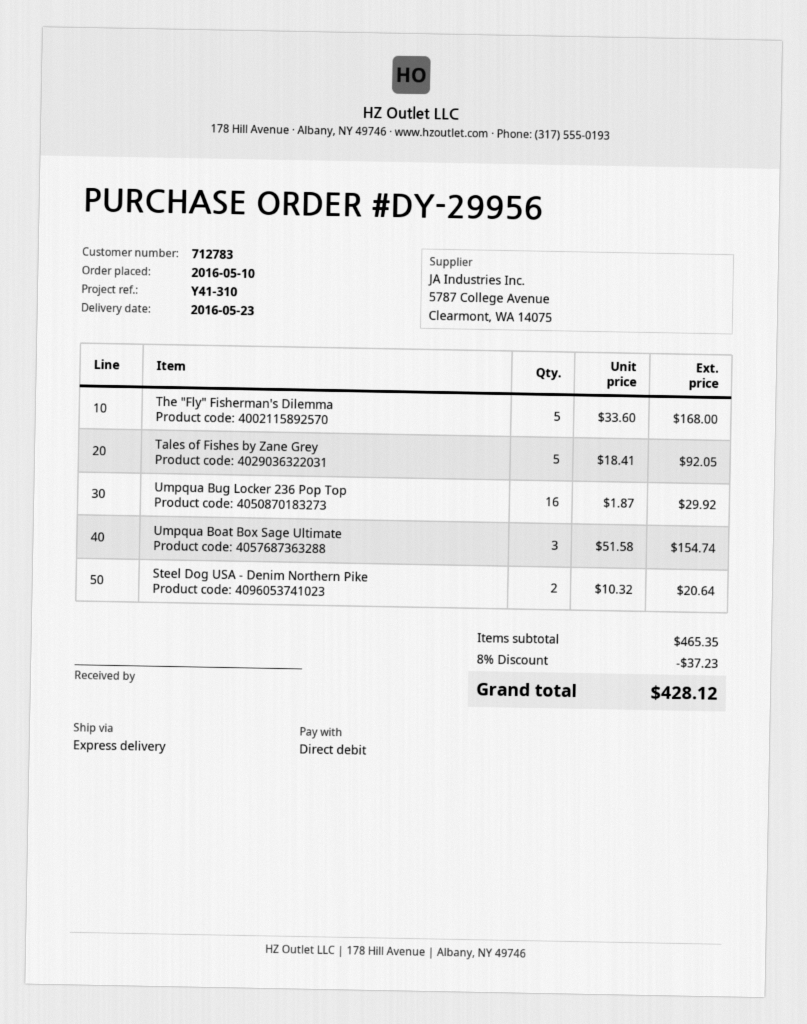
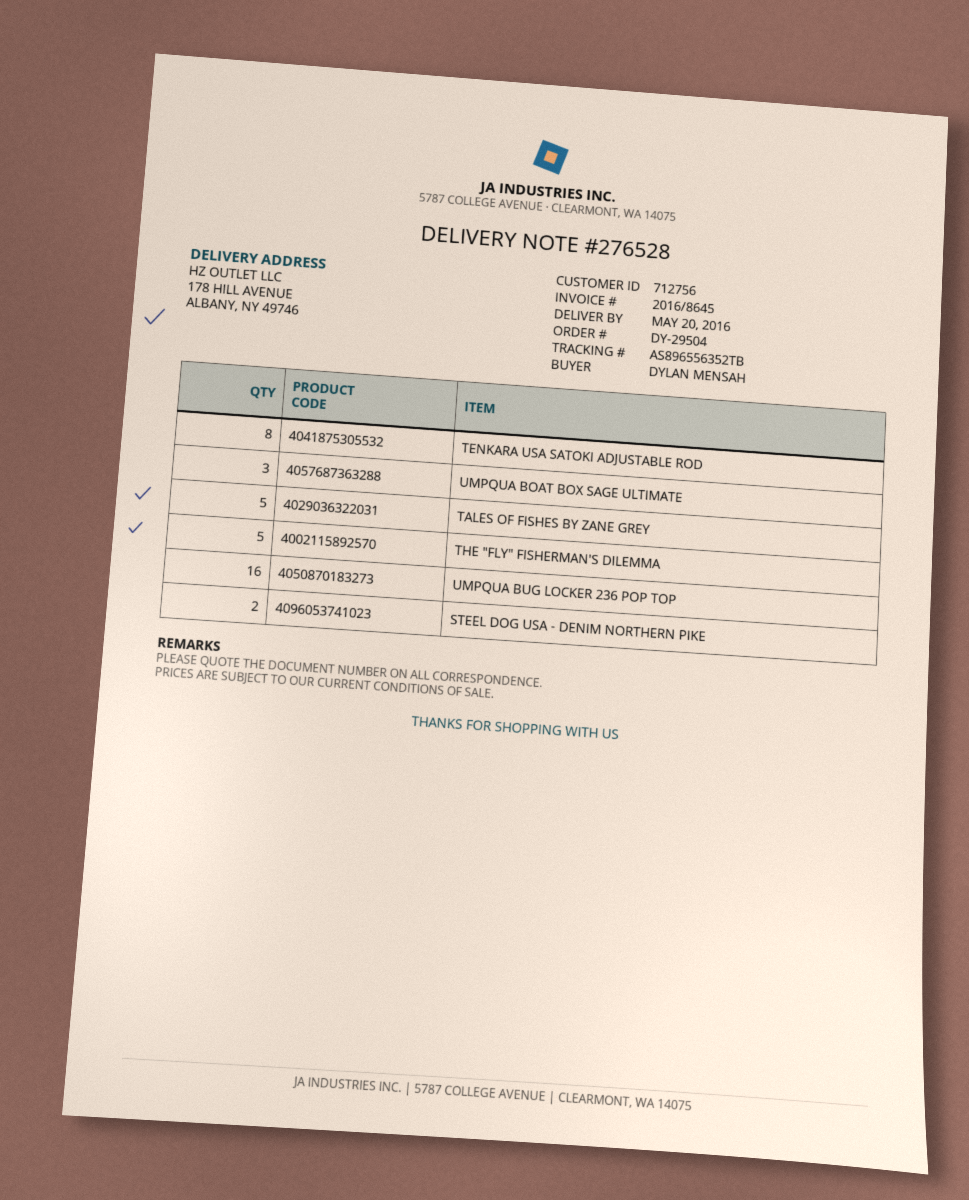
order number: DY-29956 -> DY-29504
delivery date: 2016-05-23 -> 2016-05-20
customer number: 712783 -> 712756
TENKARA USA SATOKI ADJUSTABLE ROD: none -> 8

